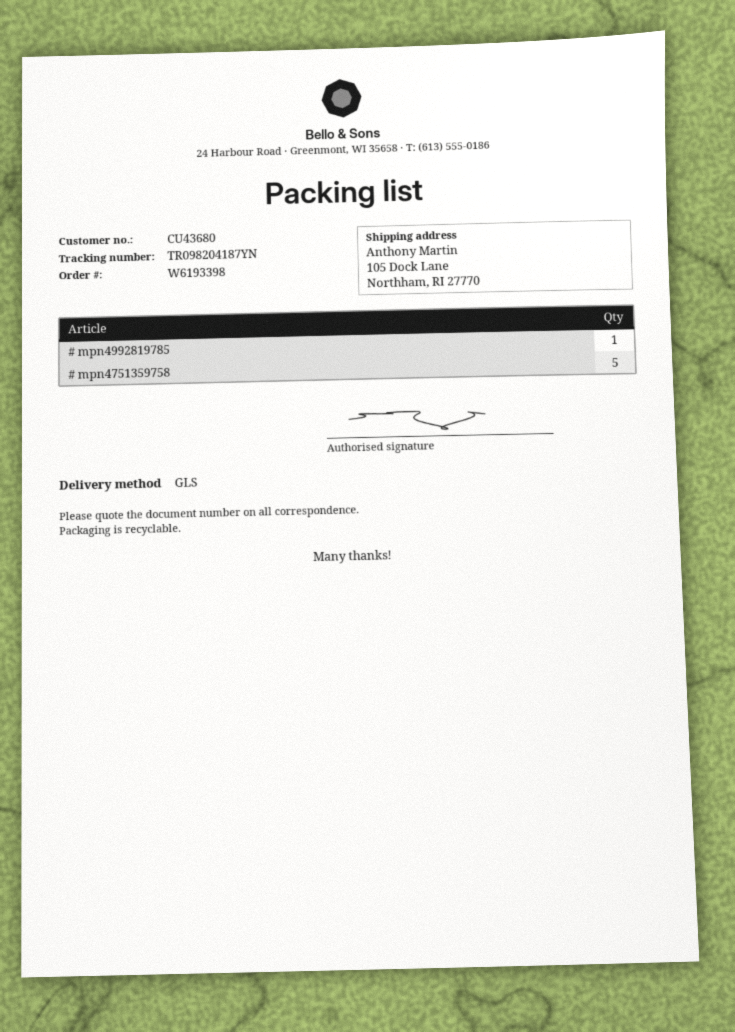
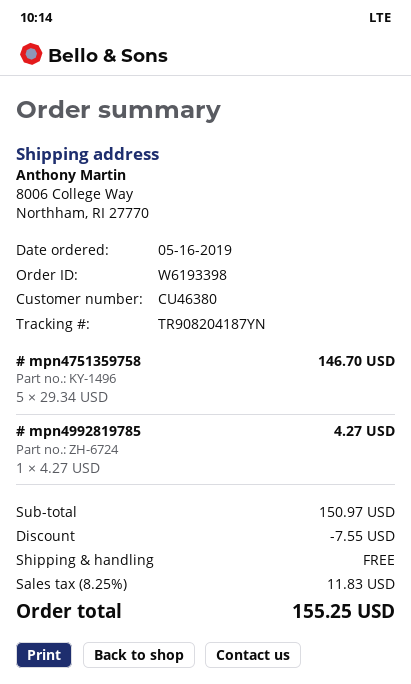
customer number: CU43680 -> CU46380
tracking number: TR098204187YN -> TR908204187YN
ship to: 105 Dock Lane, Northham, RI 27770 -> 8006 College Way, Northham, RI 27770

